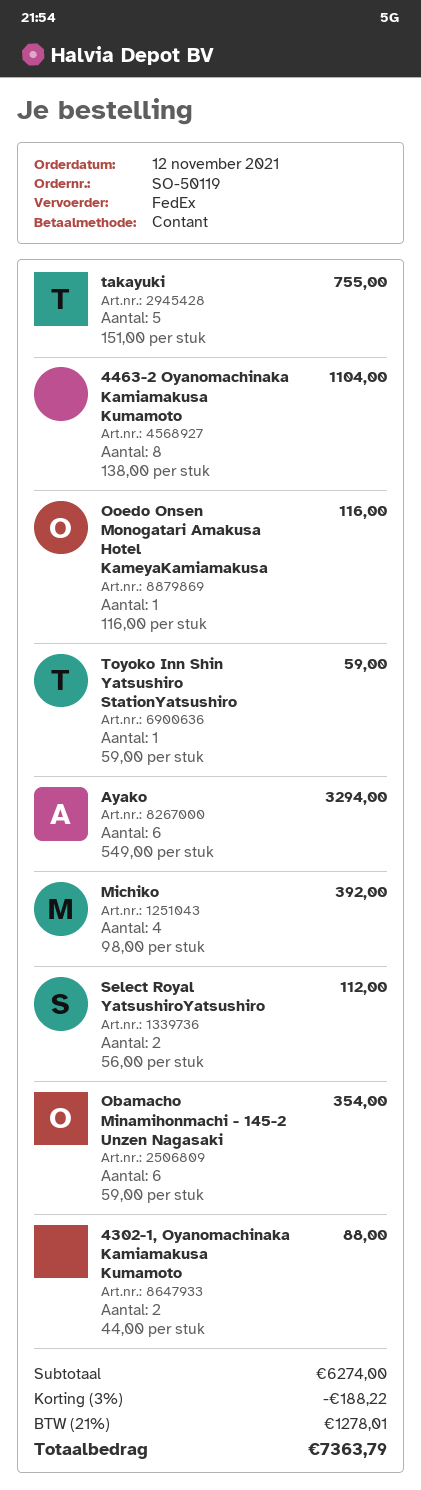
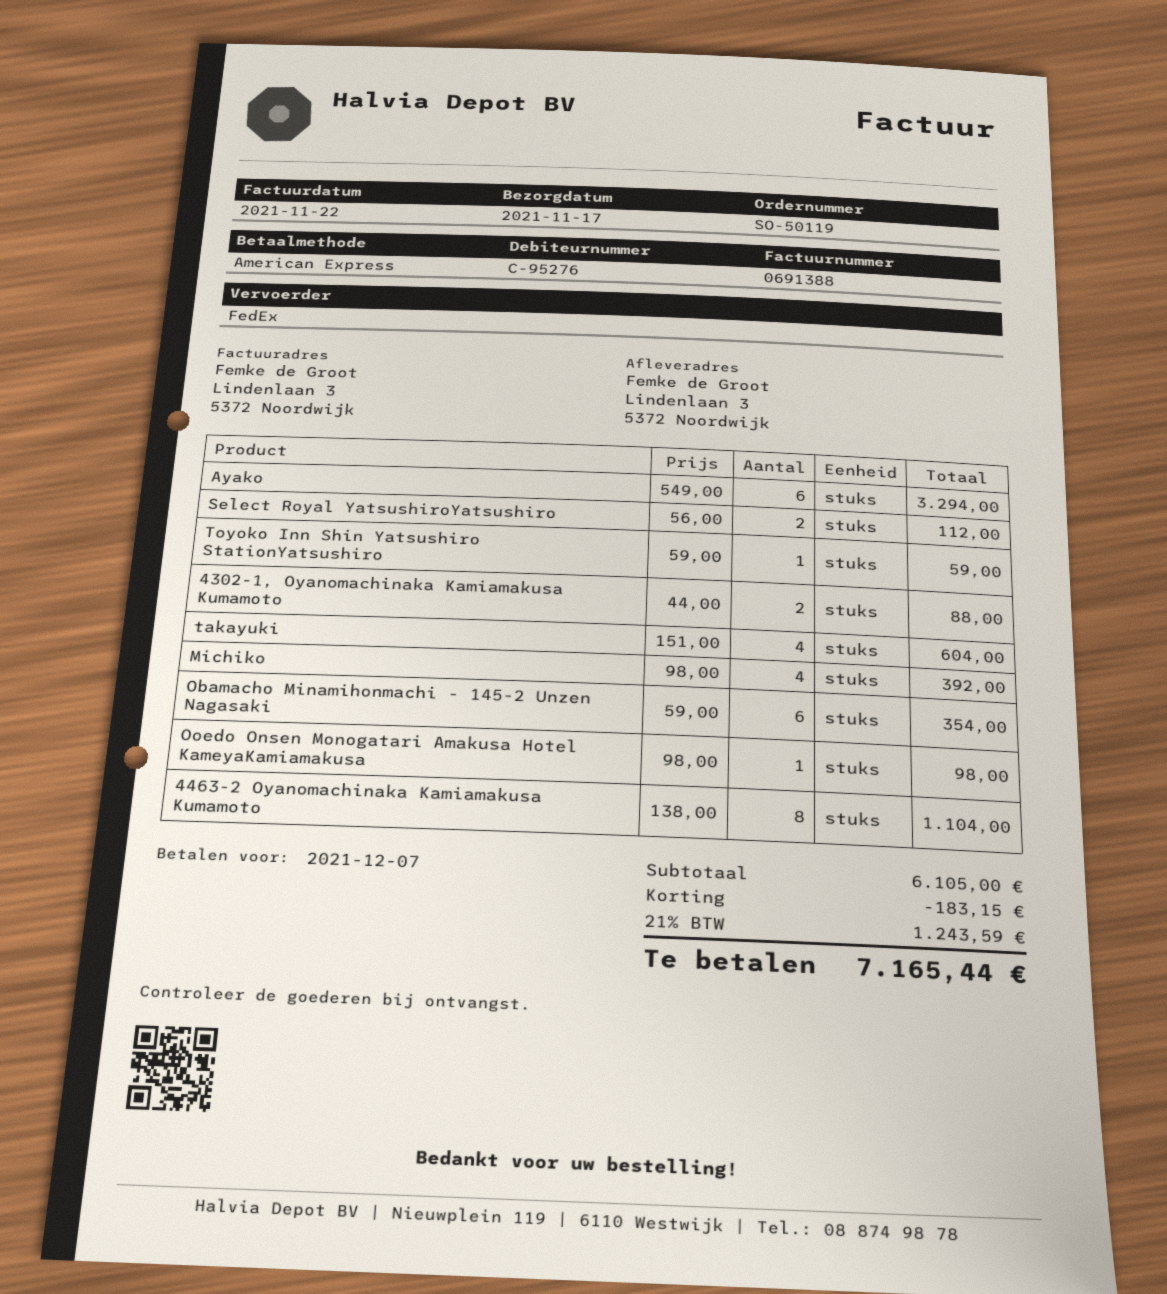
payment method: cash -> American Express
takayuki: 5 x 151.00 = 755.00 -> 4 x 151.00 = 604.00
Ooedo Onsen Monogatari Amakusa Hotel KameyaKamiamakusa: 1 x 116.00 = 116.00 -> 1 x 98.00 = 98.00
subtotal: 6274.00 -> 6105.00
discount: 188.22 -> 183.15
tax: 21% = 1278.01 -> 21% = 1243.59
total: 7363.79 -> 7165.44

